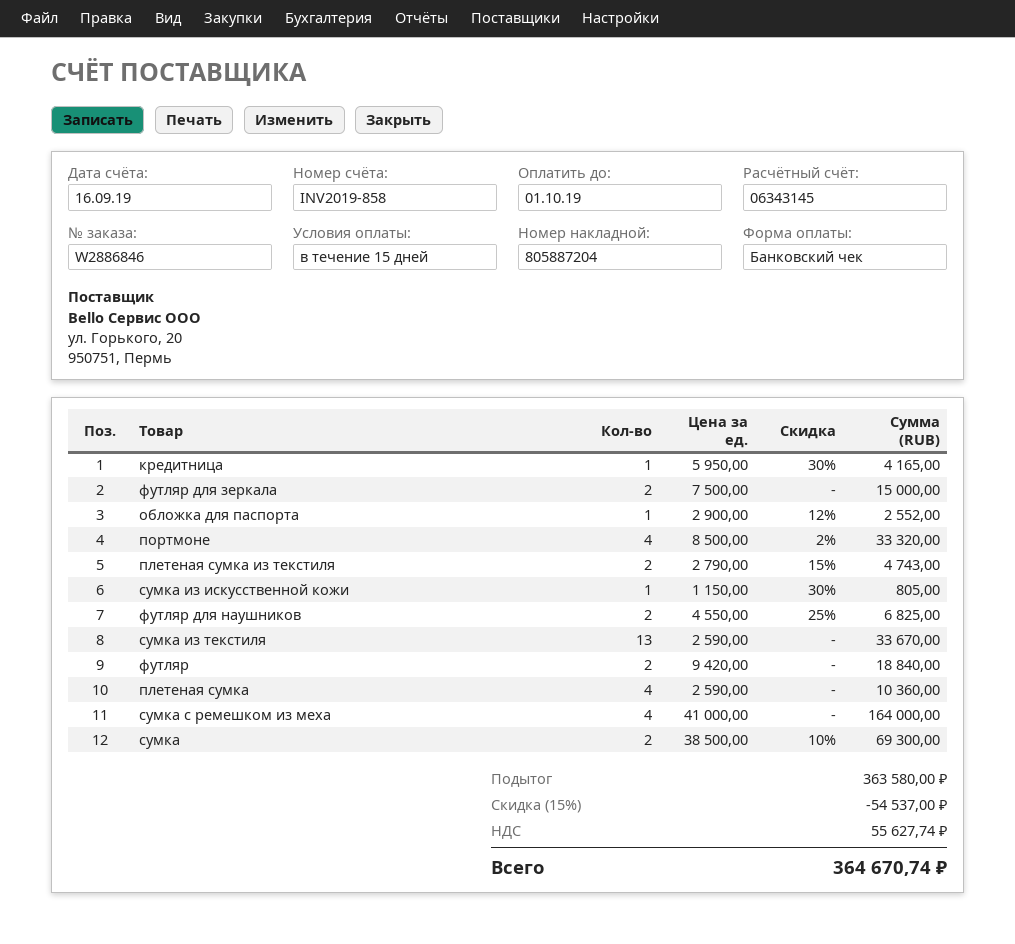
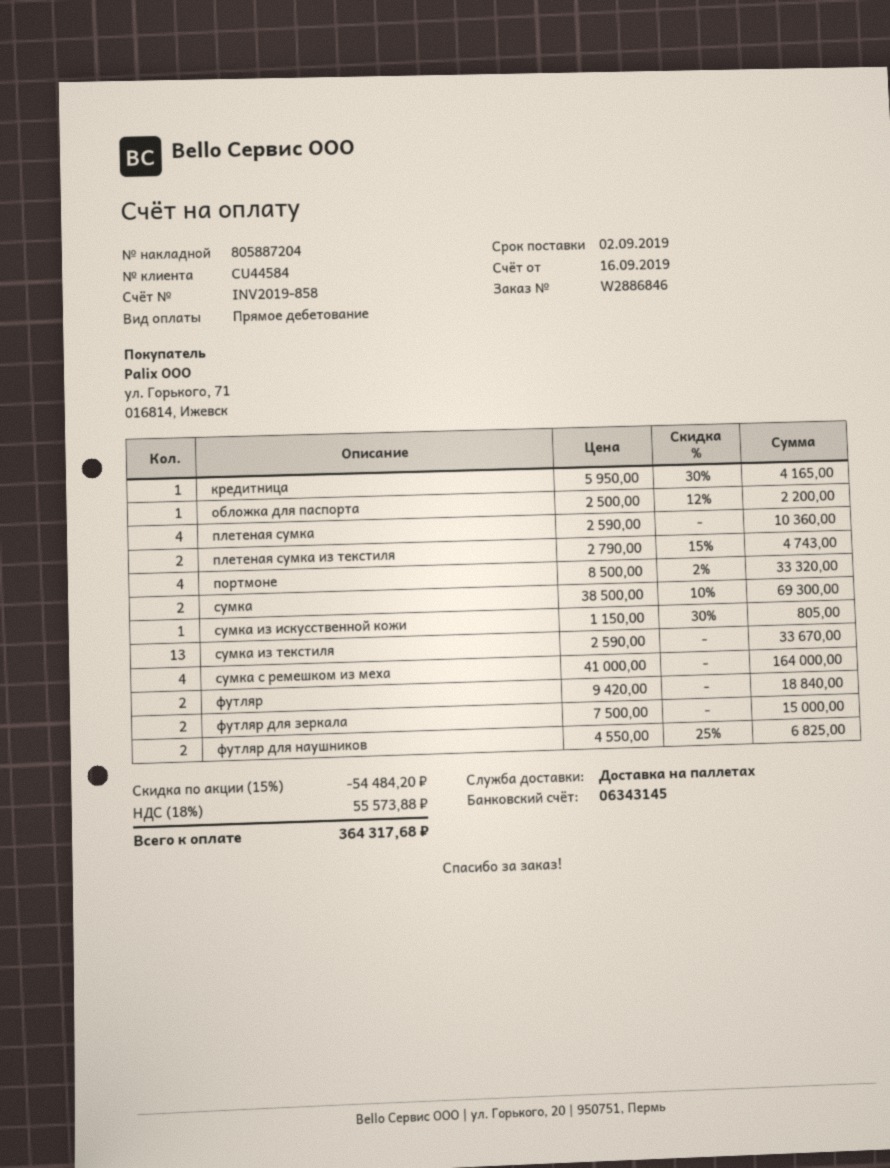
payment method: cheque -> direct debit
обложка для паспорта: 1 x 2900.00 - 12% = 2552.00 -> 1 x 2500.00 - 12% = 2200.00
discount: 15% = 54537.00 -> 15% = 54484.20
tax: 55627.74 -> 55573.88
total: 364670.74 -> 364317.68

